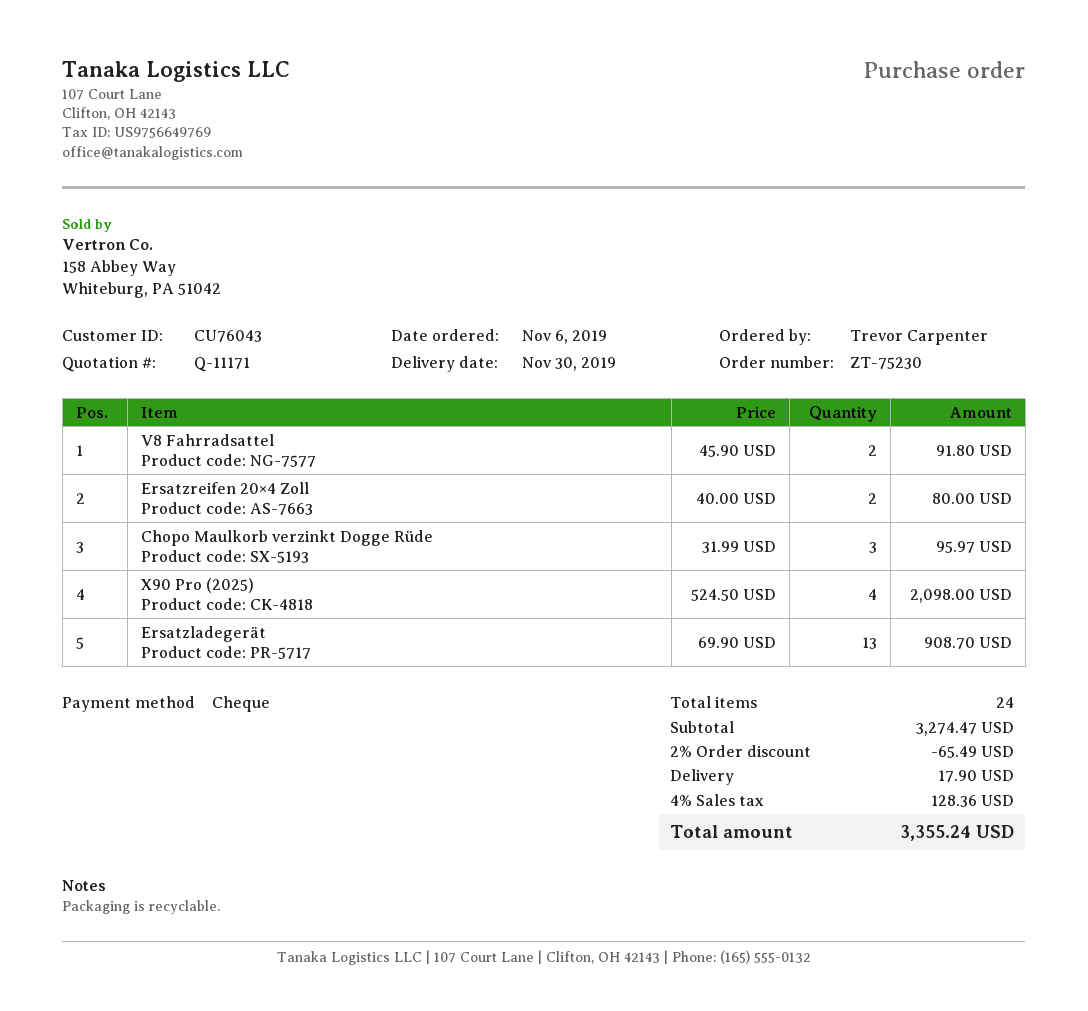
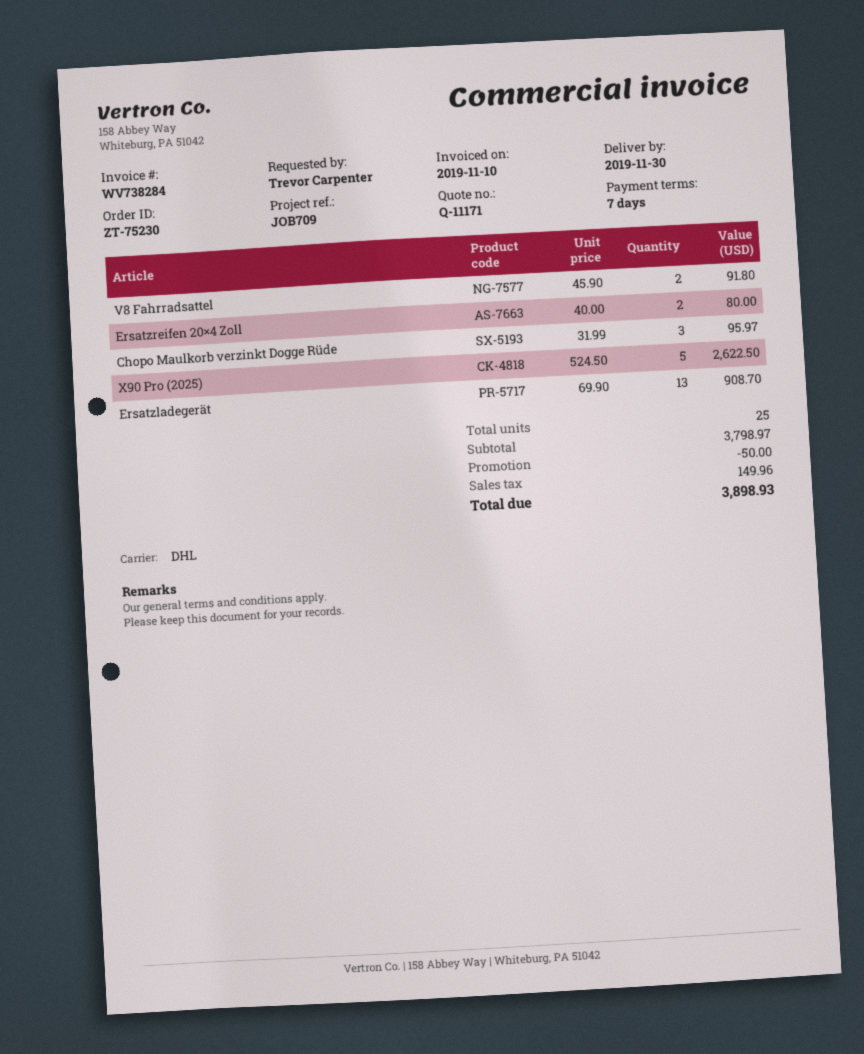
X90 Pro (2025): 4 x 524.50 = 2098.00 -> 5 x 524.50 = 2622.50
total quantity: 24 -> 25
subtotal: 3274.47 -> 3798.97
discount: 65.49 -> 50.00
shipping: 17.90 -> none
tax: 128.36 -> 149.96
total: 3355.24 -> 3898.93

